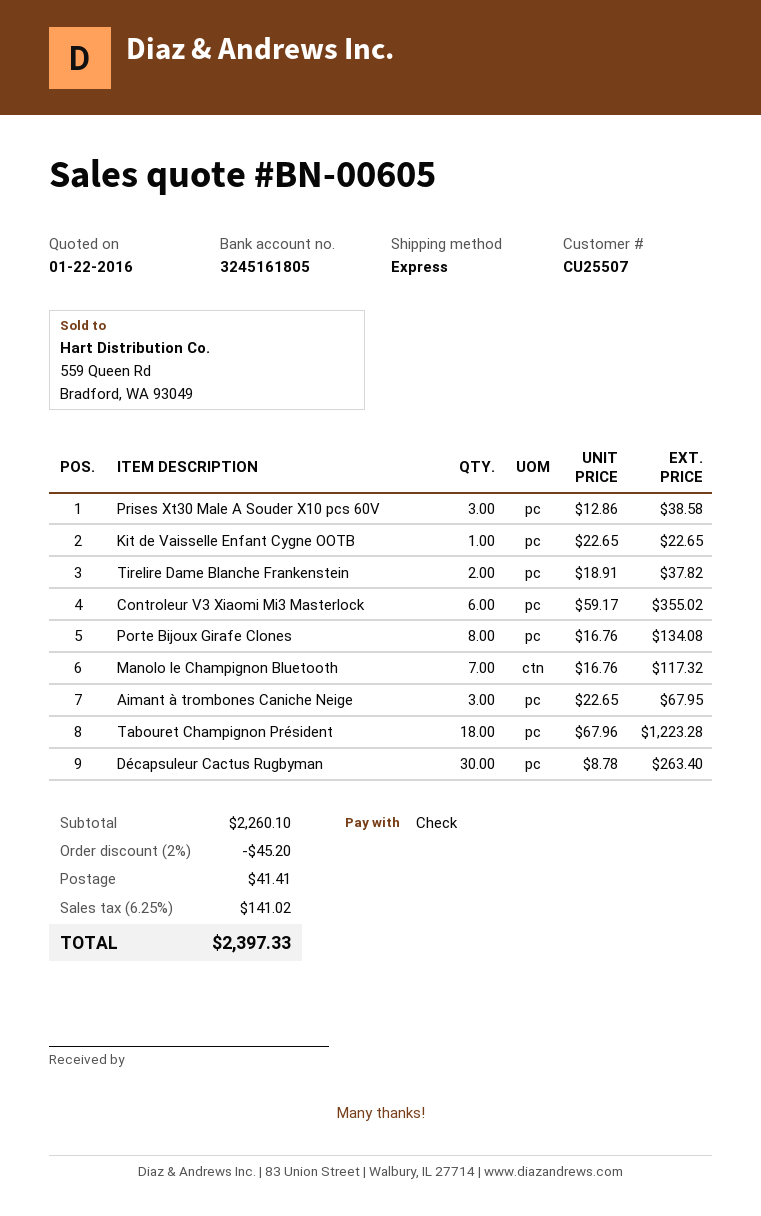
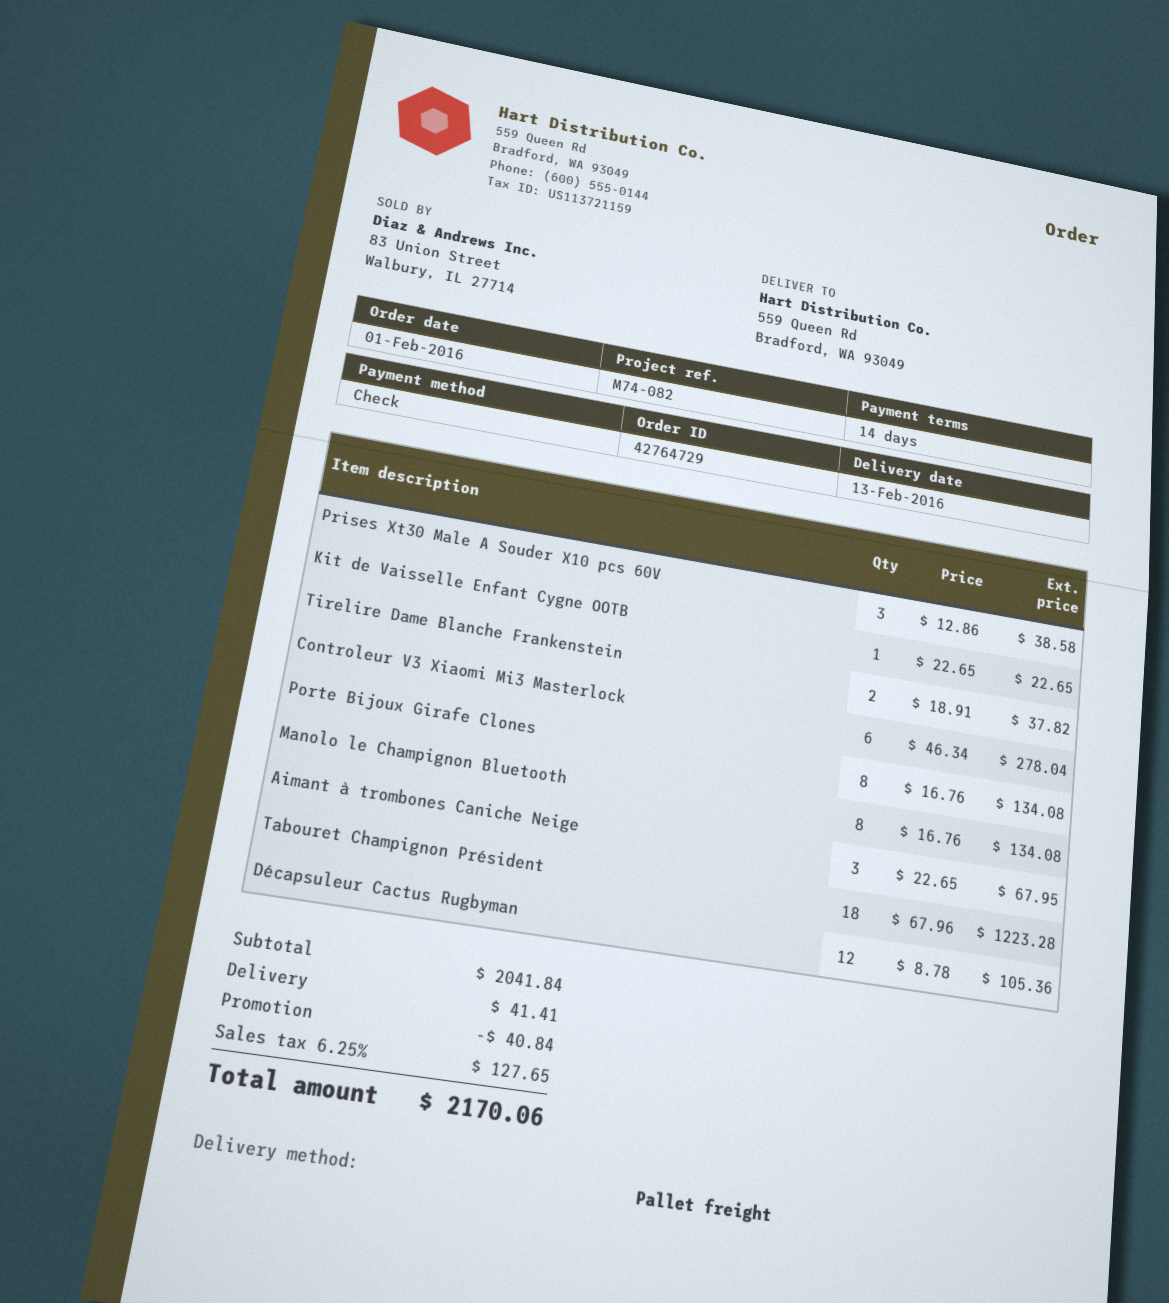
shipping method: express -> pallet freight
Controleur V3 Xiaomi Mi3 Masterlock: 6 x 59.17 = 355.02 -> 6 x 46.34 = 278.04
Manolo le Champignon Bluetooth: 7 x 16.76 = 117.32 -> 8 x 16.76 = 134.08
Décapsuleur Cactus Rugbyman: 30 x 8.78 = 263.40 -> 12 x 8.78 = 105.36
subtotal: 2260.10 -> 2041.84
discount: 45.20 -> 40.84
tax: 6.25% = 141.02 -> 6.25% = 127.65
total: 2397.33 -> 2170.06

